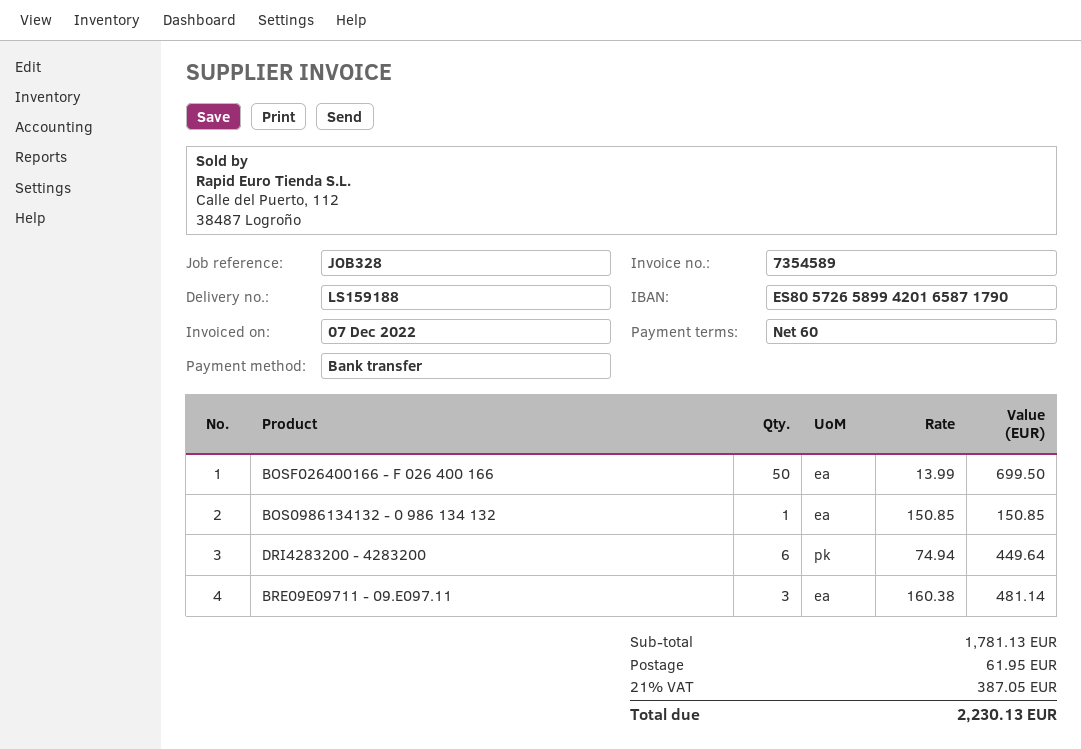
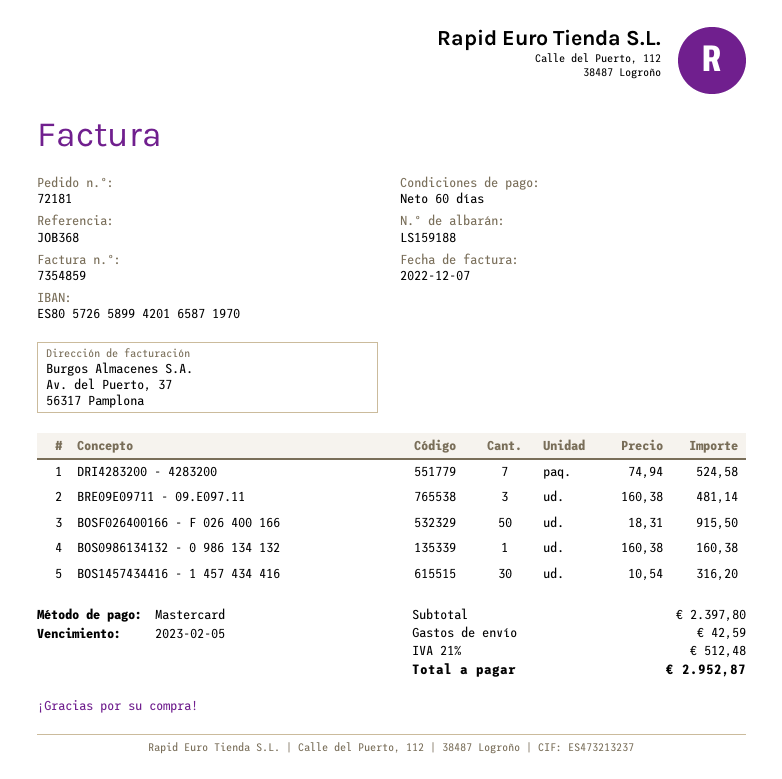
invoice number: 7354589 -> 7354859
reference: JOB328 -> JOB368
payment method: bank transfer -> Mastercard
bank account: ES8057265899420165871790 -> ES8057265899420165871970
BOSF026400166 - F 026 400 166: 50 x 13.99 = 699.50 -> 50 x 18.31 = 915.50
BOS0986134132 - 0 986 134 132: 1 x 150.85 = 150.85 -> 1 x 160.38 = 160.38
DRI4283200 - 4283200: 6 x 74.94 = 449.64 -> 7 x 74.94 = 524.58
BOS1457434416 - 1 457 434 416: none -> 30 x 10.54 = 316.20
subtotal: 1781.13 -> 2397.80
shipping: 61.95 -> 42.59
tax: 21% = 387.05 -> 21% = 512.48
total: 2230.13 -> 2952.87

